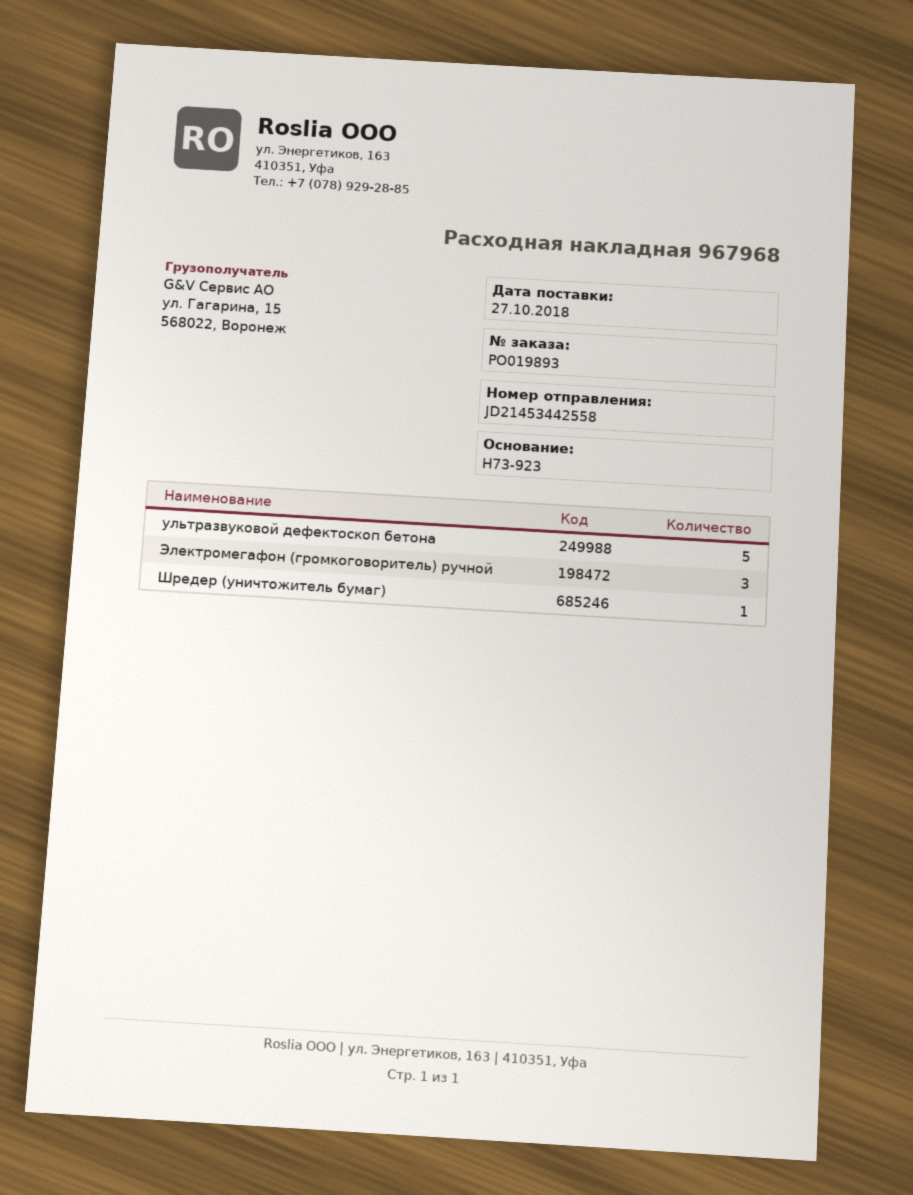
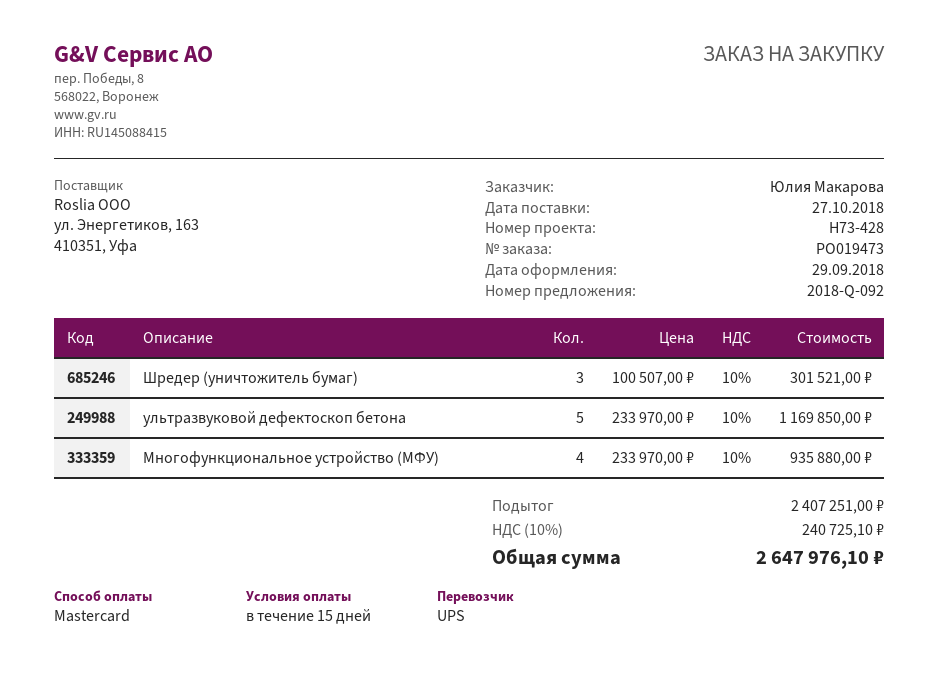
order number: PO019893 -> PO019473
reference: H73-923 -> H73-428
Электромегафон (громкоговоритель) ручной: 3 -> none
Шредер (уничтожитель бумаг): 1 -> 3
Многофункциональное устройство (МФУ): none -> 4

